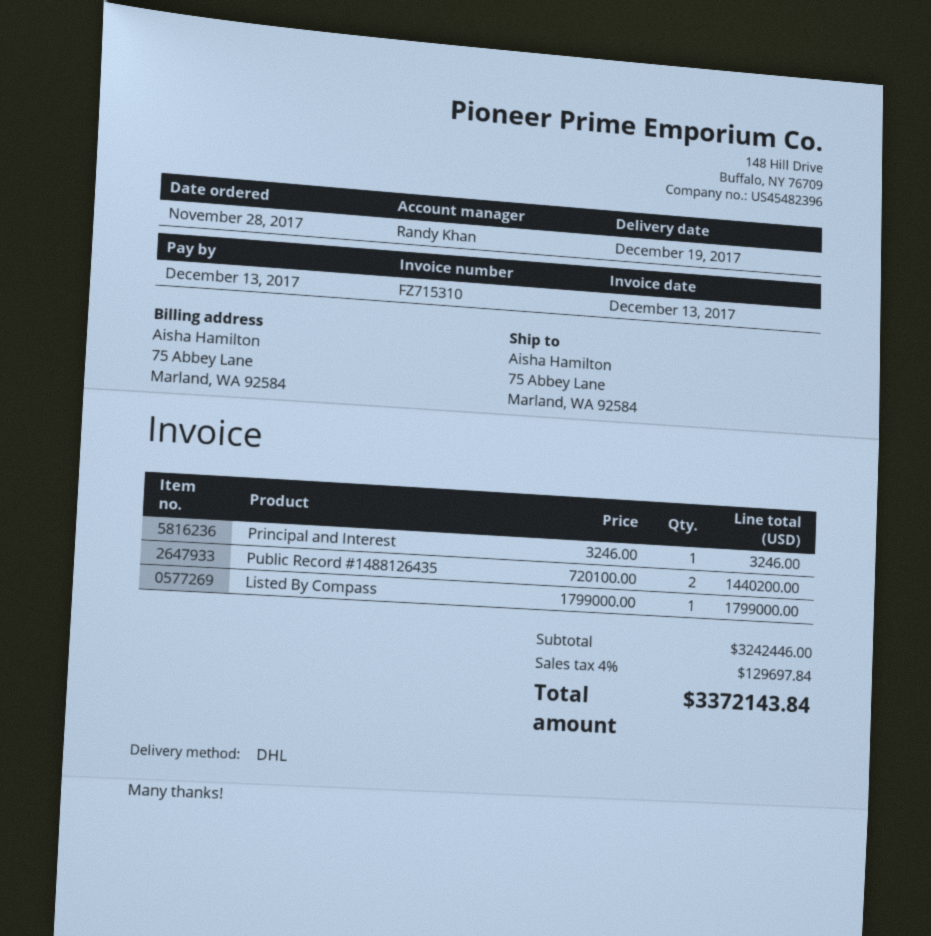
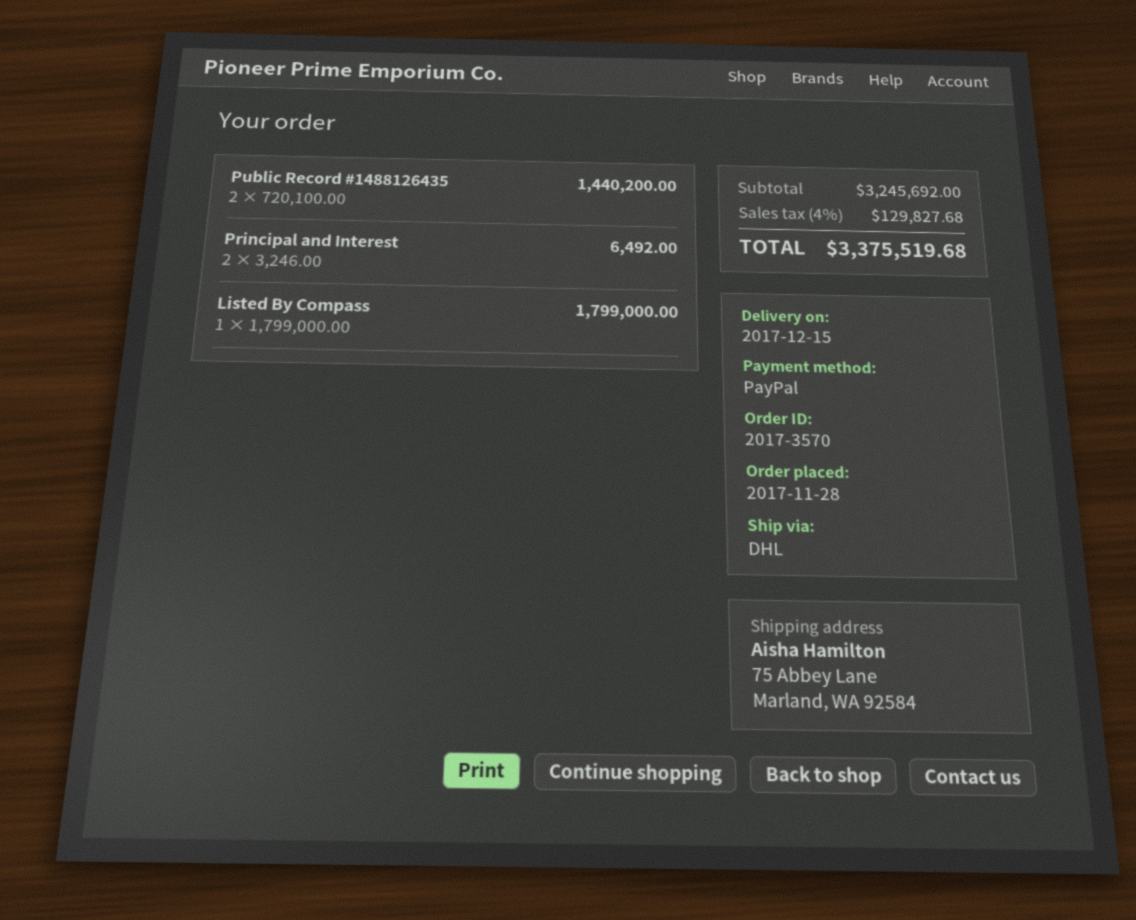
delivery date: 2017-12-19 -> 2017-12-15
Principal and Interest: 1 x 3246.00 = 3246.00 -> 2 x 3246.00 = 6492.00
subtotal: 3242446.00 -> 3245692.00
tax: 4% = 129697.84 -> 4% = 129827.68
total: 3372143.84 -> 3375519.68

